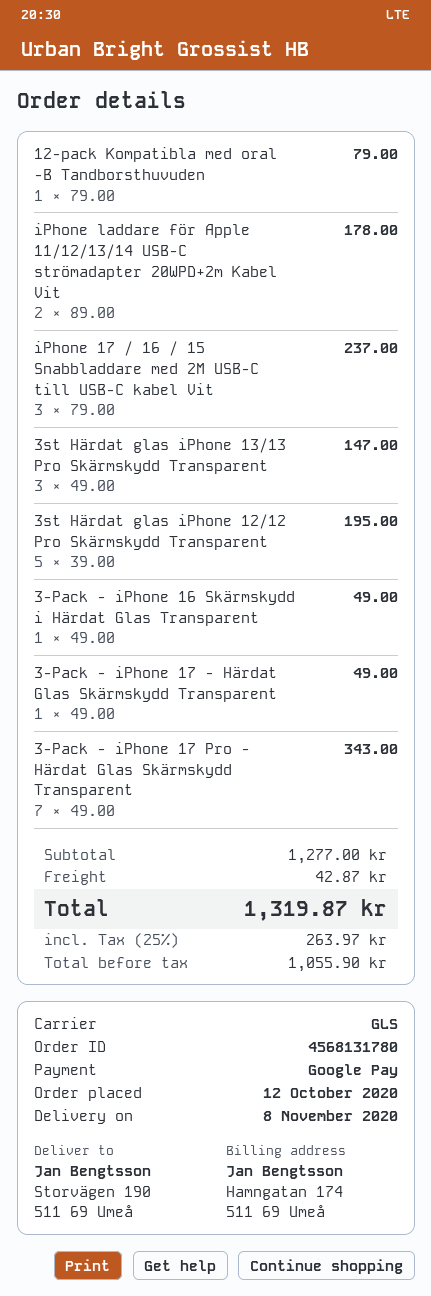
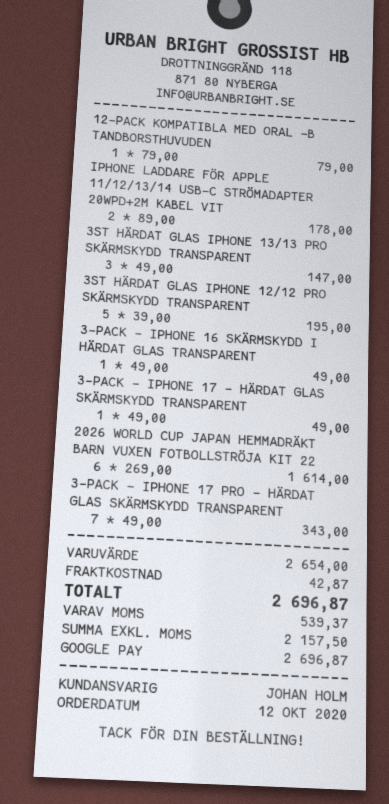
iPhone 17 / 16 / 15 Snabbladdare med 2M USB-C till USB-C kabel Vit: 3 x 79.00 = 237.00 -> none
2026 WORLD CUP JAPAN HEMMADRÄKT BARN VUXEN FOTBOLLSTRÖJA KIT 22: none -> 6 x 269.00 = 1614.00
subtotal: 1277.00 -> 2654.00
net: 1055.90 -> 2157.50
tax: 263.97 -> 539.37
total: 1319.87 -> 2696.87

